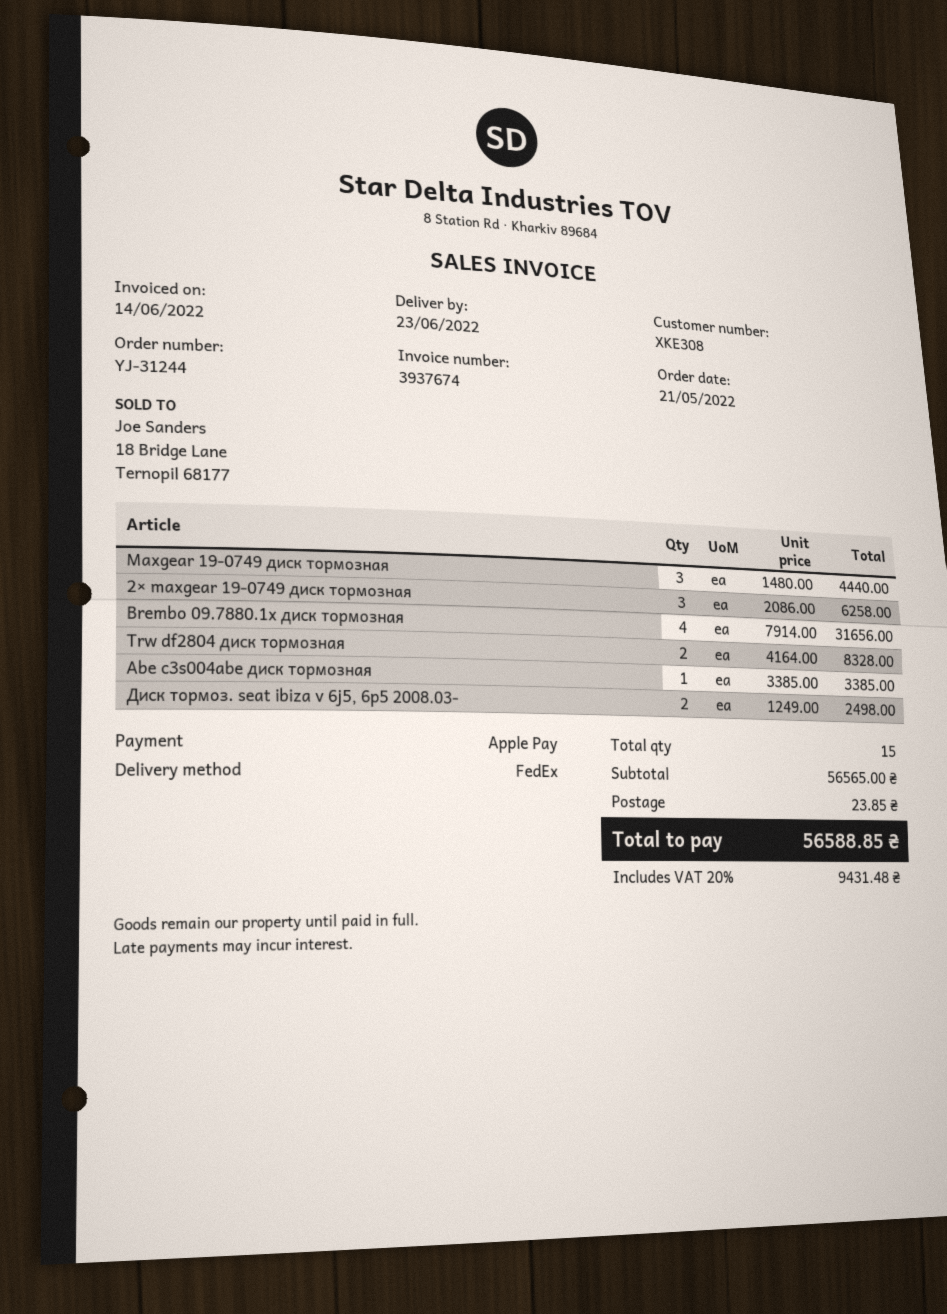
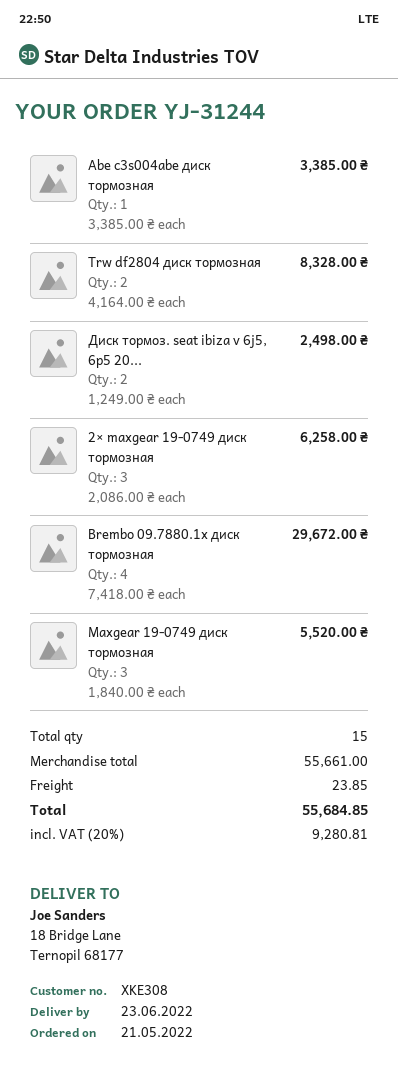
Maxgear 19-0749 диск тормозная: 3 x 1480.00 = 4440.00 -> 3 x 1840.00 = 5520.00
Brembo 09.7880.1x диск тормозная: 4 x 7914.00 = 31656.00 -> 4 x 7418.00 = 29672.00
subtotal: 56565.00 -> 55661.00
tax: 20% = 9431.48 -> 20% = 9280.81
total: 56588.85 -> 55684.85

